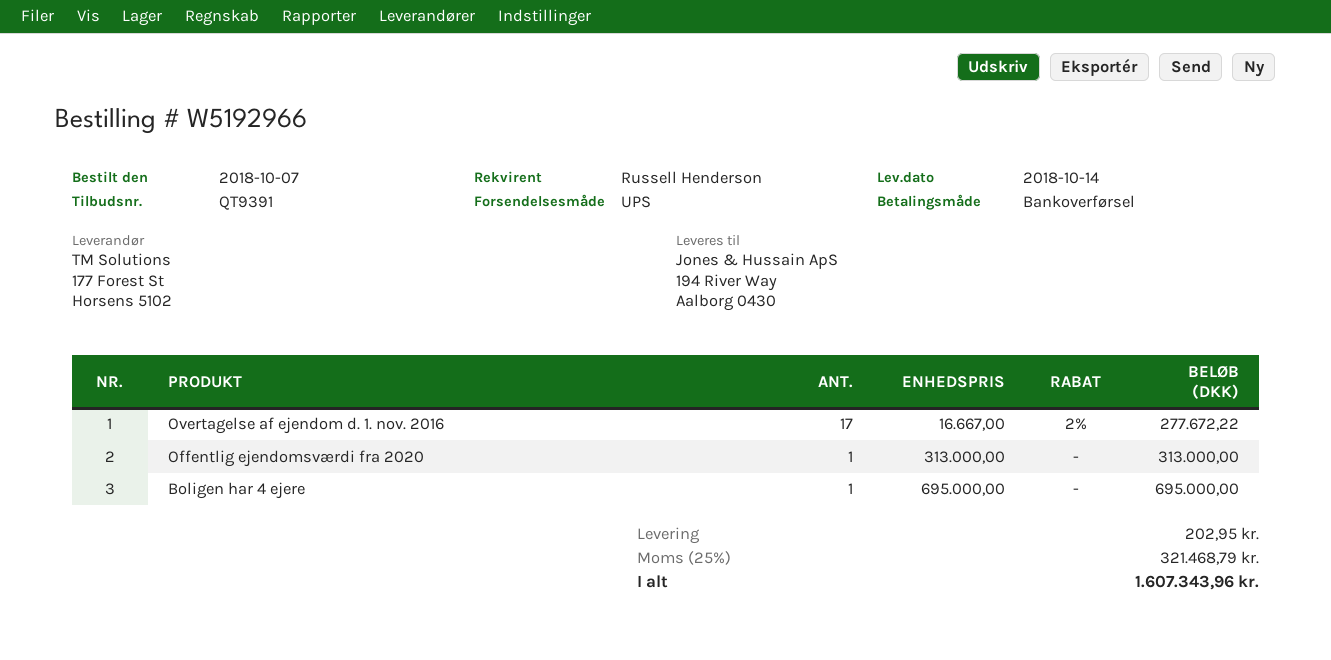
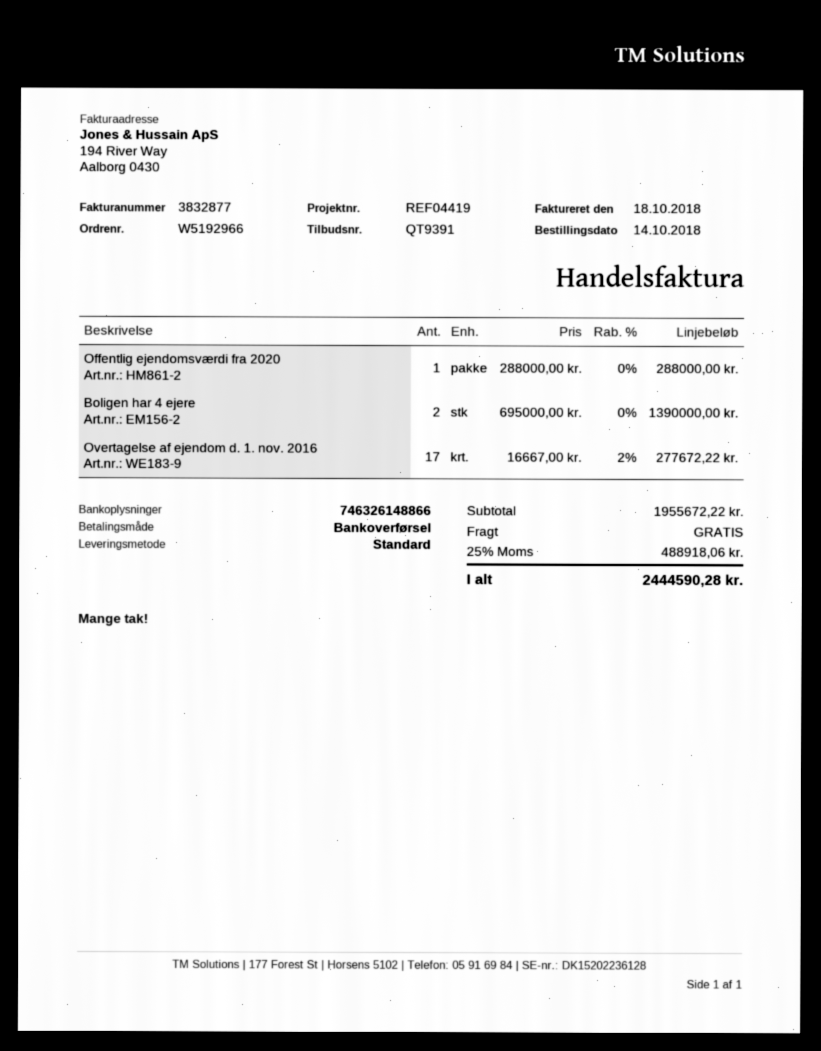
order date: 2018-10-07 -> 2018-10-14
shipping method: UPS -> standard
Offentlig ejendomsværdi fra 2020: 1 x 313000.00 = 313000.00 -> 1 x 288000.00 = 288000.00
Boligen har 4 ejere: 1 x 695000.00 = 695000.00 -> 2 x 695000.00 = 1390000.00
shipping: 202.95 -> 0.00
tax: 25% = 321468.79 -> 25% = 488918.06
total: 1607343.96 -> 2444590.28

